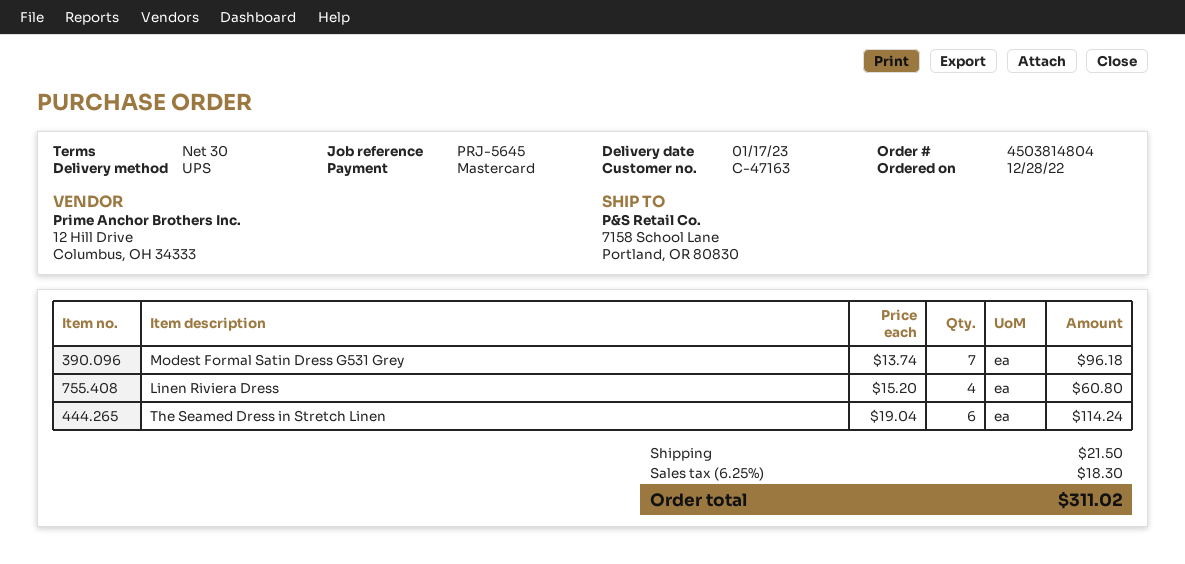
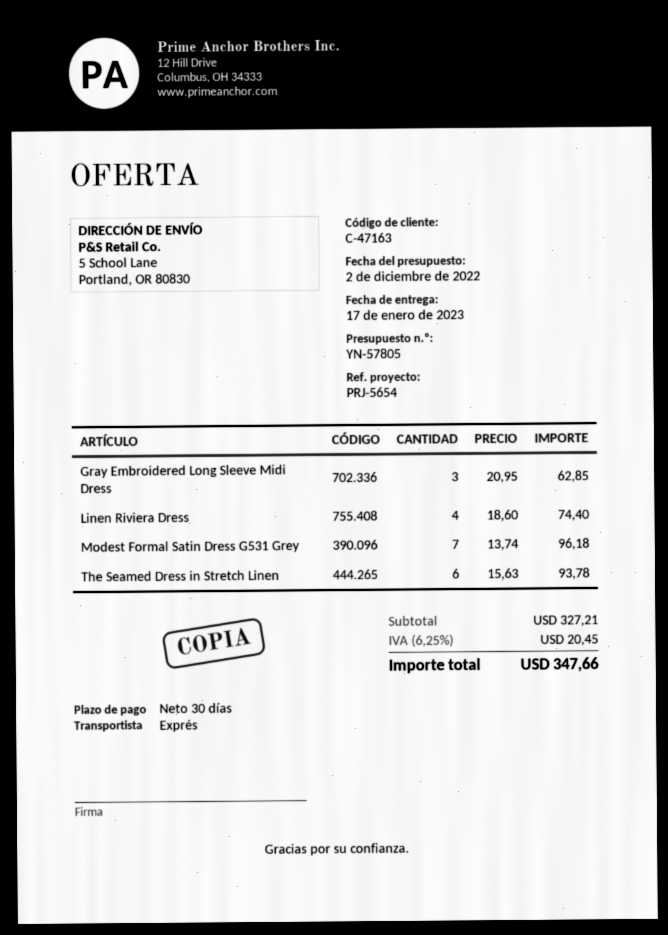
reference: PRJ-5645 -> PRJ-5654
shipping method: UPS -> express
ship to: 7158 School Lane, Portland, OR 80830 -> 5 School Lane, Portland, OR 80830
Linen Riviera Dress: 4 x 15.20 = 60.80 -> 4 x 18.60 = 74.40
The Seamed Dress in Stretch Linen: 6 x 19.04 = 114.24 -> 6 x 15.63 = 93.78
Gray Embroidered Long Sleeve Midi Dress: none -> 3 x 20.95 = 62.85
shipping: 21.50 -> none
tax: 6.25% = 18.30 -> 6.25% = 20.45
total: 311.02 -> 347.66

